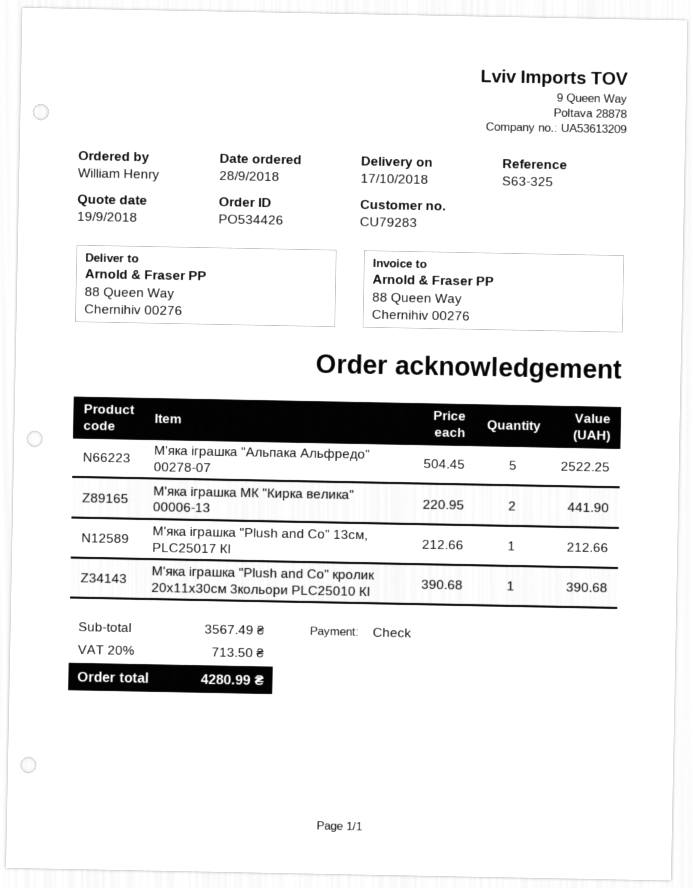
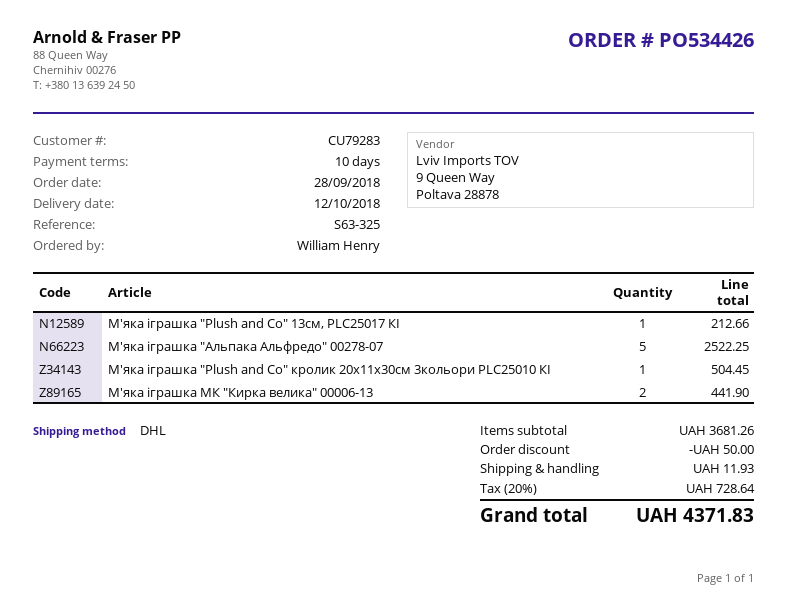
delivery date: 2018-10-17 -> 2018-10-12
М'яка іграшка "Plush and Co" кролик 20х11х30см 3кольори PLC25010 КІ: 1 for 390.68 -> 1 for 504.45
subtotal: 3567.49 -> 3681.26
discount: none -> 50.00
shipping: none -> 11.93
tax: 20% = 713.50 -> 20% = 728.64
total: 4280.99 -> 4371.83

